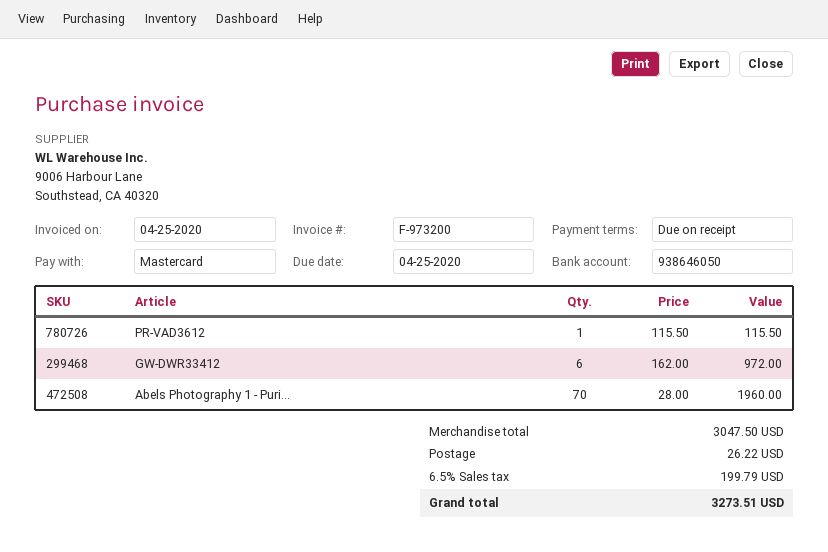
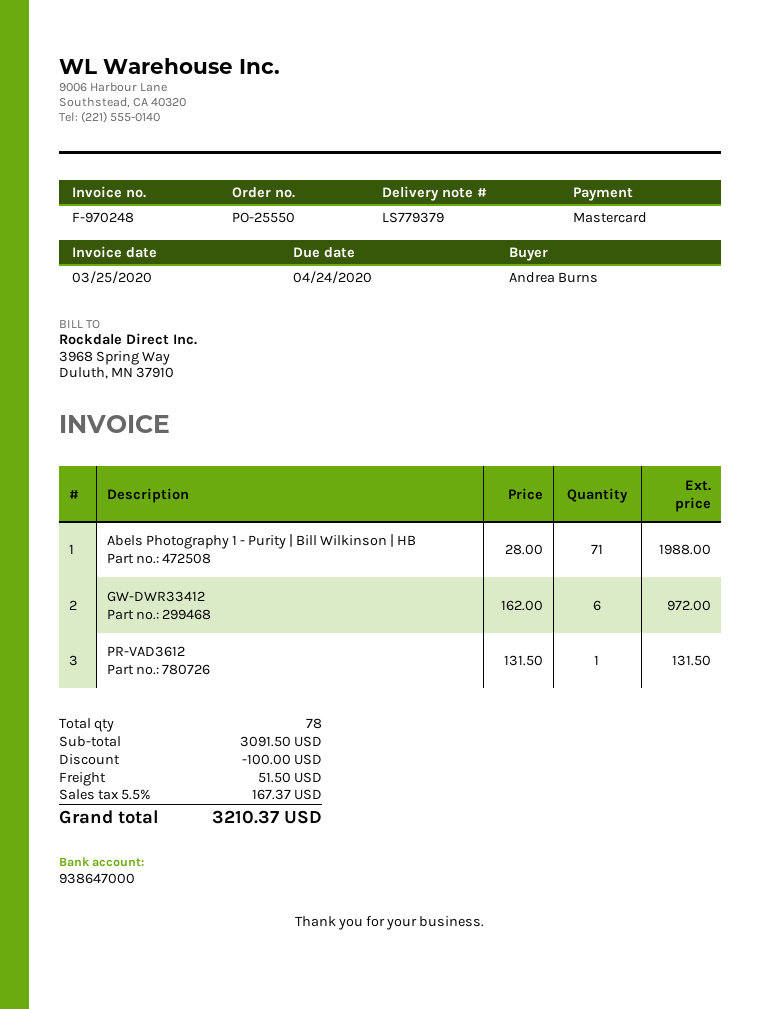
invoice number: F-973200 -> F-970248
invoice date: 2020-04-25 -> 2020-03-25
due date: 2020-04-25 -> 2020-04-24
bank account: 938646050 -> 938647000
PR-VAD3612: 1 x 115.50 = 115.50 -> 1 x 131.50 = 131.50
Abels Photography 1 - Puri...: 70 x 28.00 = 1960.00 -> 71 x 28.00 = 1988.00
subtotal: 3047.50 -> 3091.50
discount: none -> 100.00
shipping: 26.22 -> 51.50
tax: 6.5% = 199.79 -> 5.5% = 167.37
total: 3273.51 -> 3210.37

